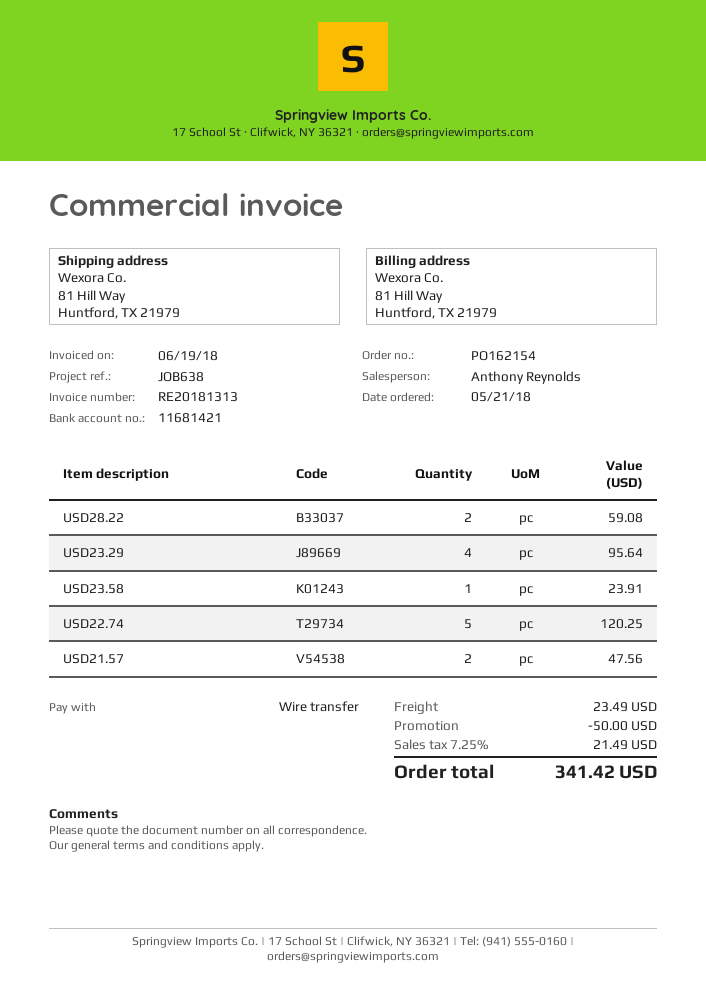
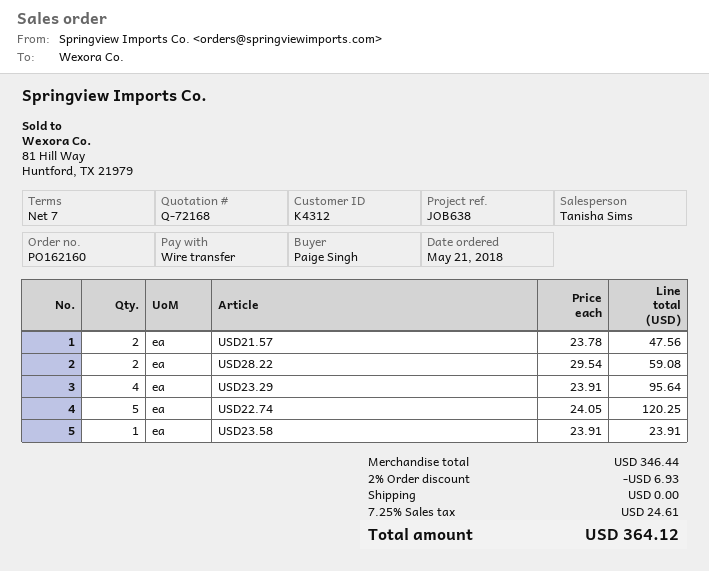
order number: PO162154 -> PO162160
sales rep: Anthony Reynolds -> Tanisha Sims
discount: 50.00 -> 6.93
shipping: 23.49 -> 0.00
tax: 7.25% = 21.49 -> 7.25% = 24.61
total: 341.42 -> 364.12

